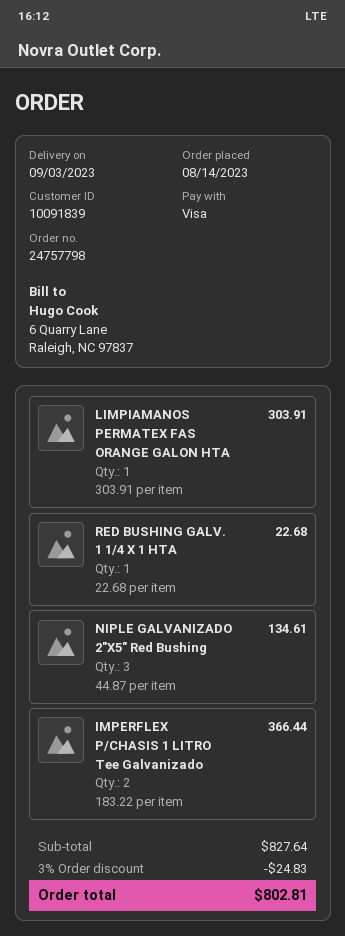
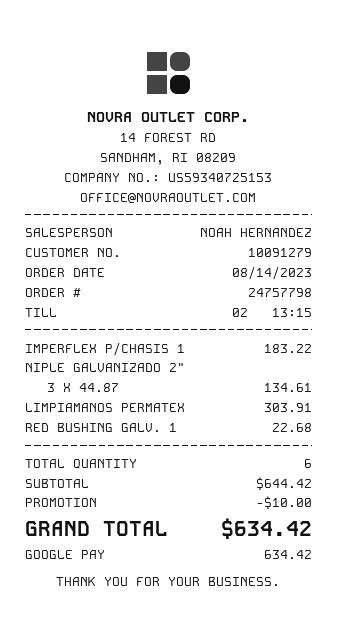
customer number: 10091839 -> 10091279
payment method: Visa -> Google Pay
IMPERFLEX P/CHASIS 1 LITRO Tee Galvanizado: 2 x 183.22 = 366.44 -> 1 x 183.22 = 183.22
subtotal: 827.64 -> 644.42
discount: 24.83 -> 10.00
total: 802.81 -> 634.42

